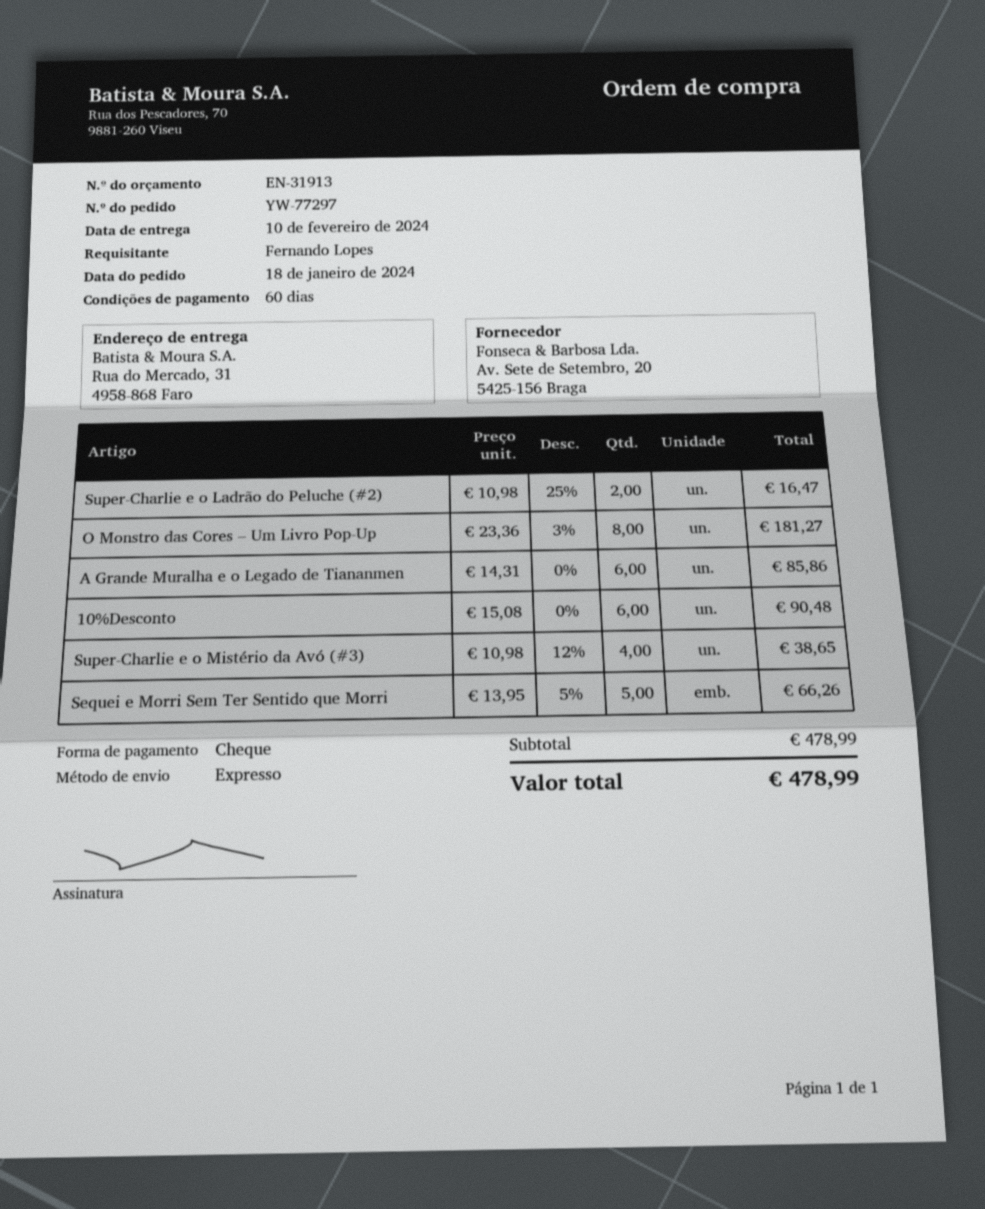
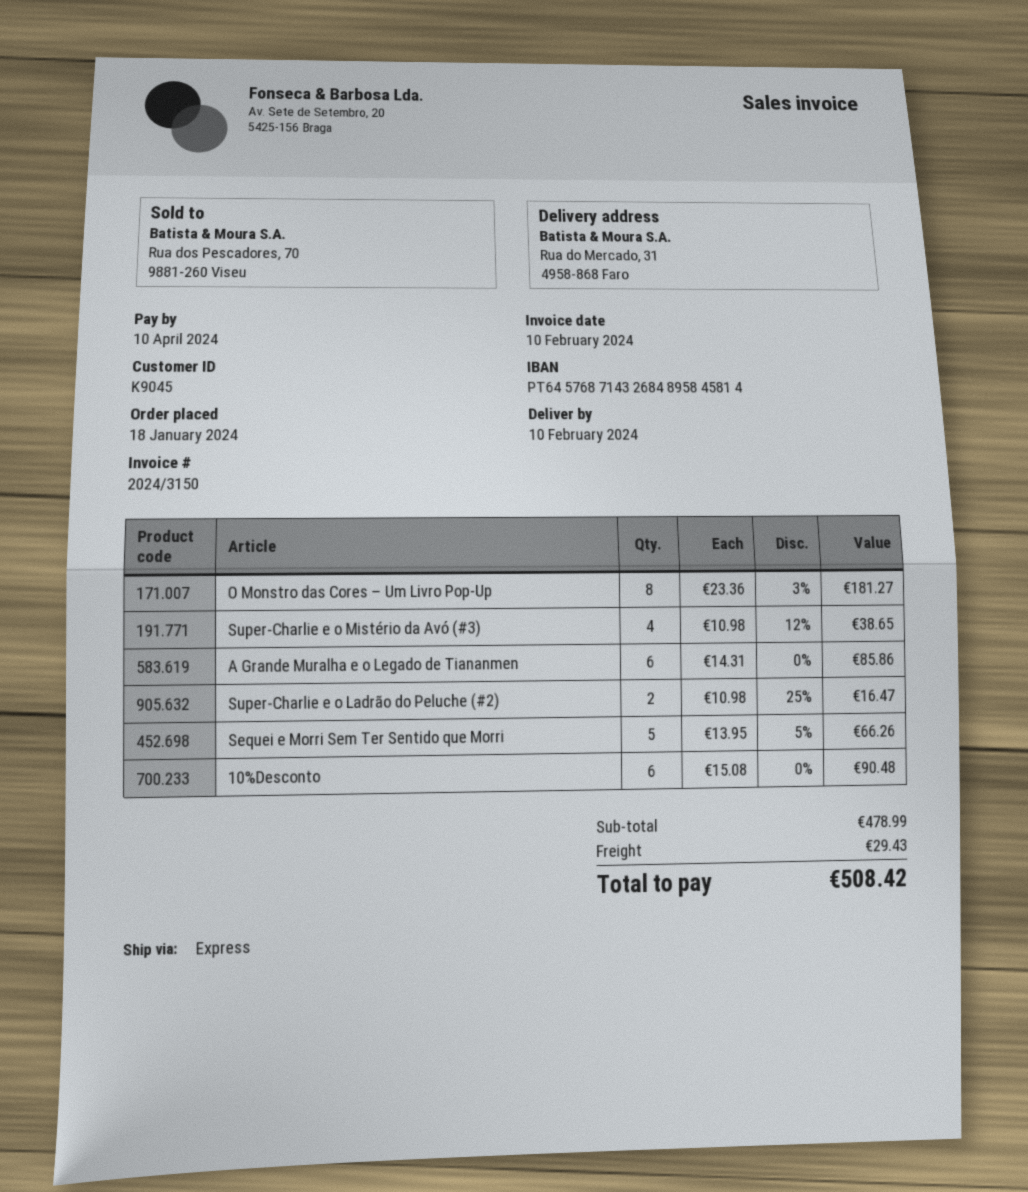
shipping: none -> 29.43
total: 478.99 -> 508.42

